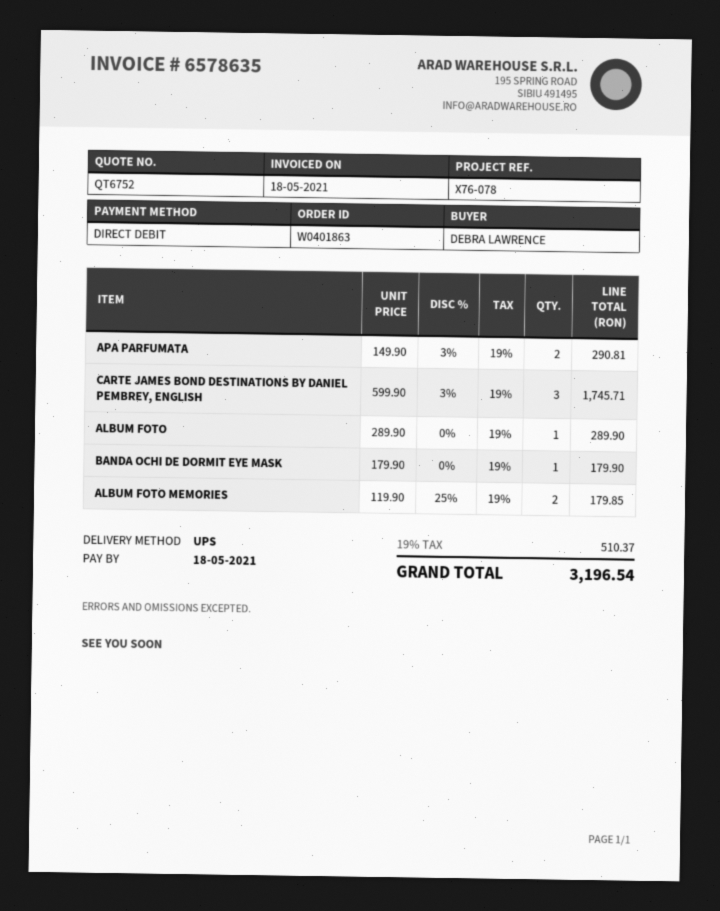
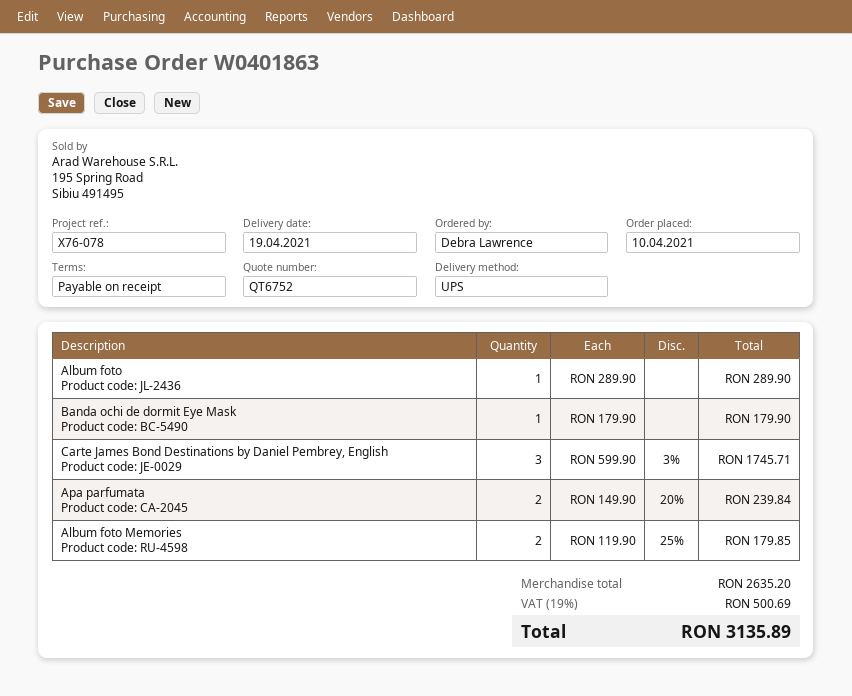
APA PARFUMATA: 2 x 149.90 - 3% = 290.81 -> 2 x 149.90 - 20% = 239.84
tax: 19% = 510.37 -> 19% = 500.69
total: 3196.54 -> 3135.89

